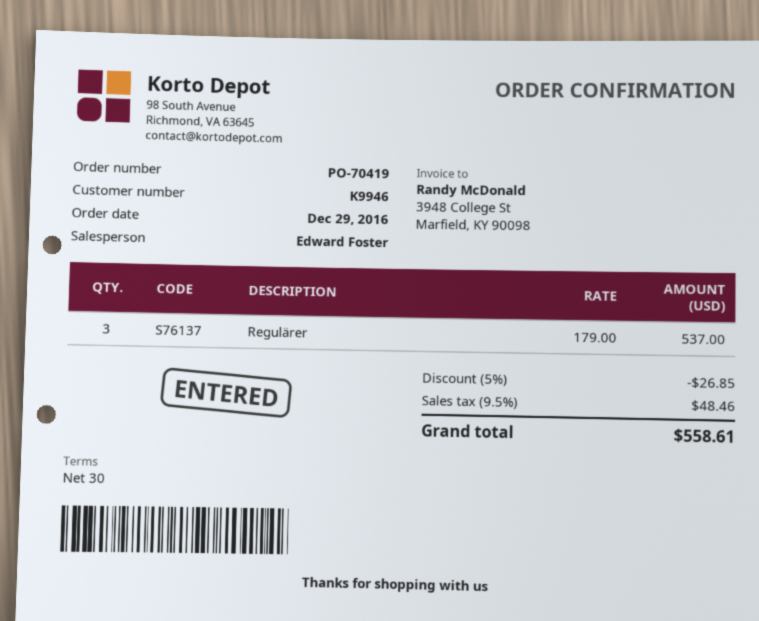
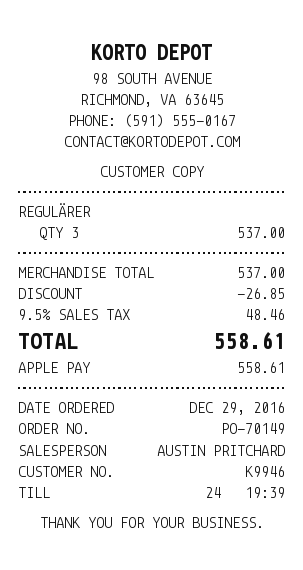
order number: PO-70419 -> PO-70149
sales rep: Edward Foster -> AUSTIN PRITCHARD

